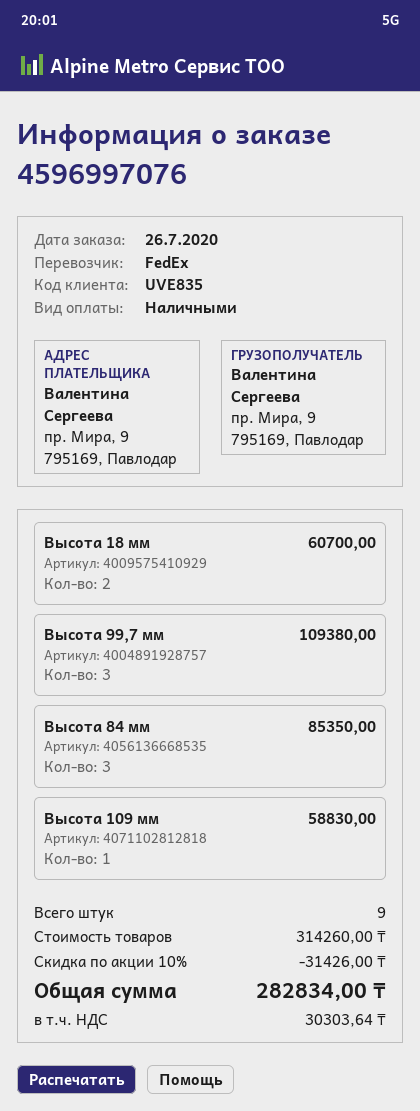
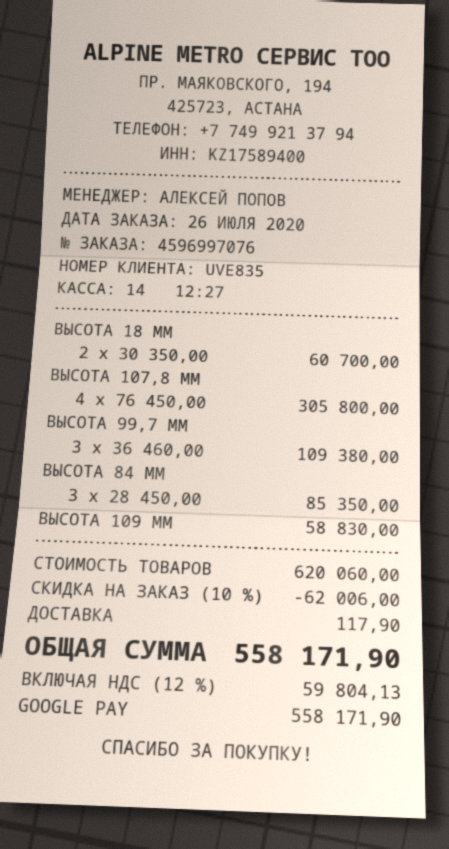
payment method: cash -> Google Pay
ВЫСОТА 107,8 ММ: none -> 4 for 305800.00
subtotal: 314260.00 -> 620060.00
discount: 10% = 31426.00 -> 10% = 62006.00
shipping: none -> 117.90
tax: 30303.64 -> 59804.13
total: 282834.00 -> 558171.90

